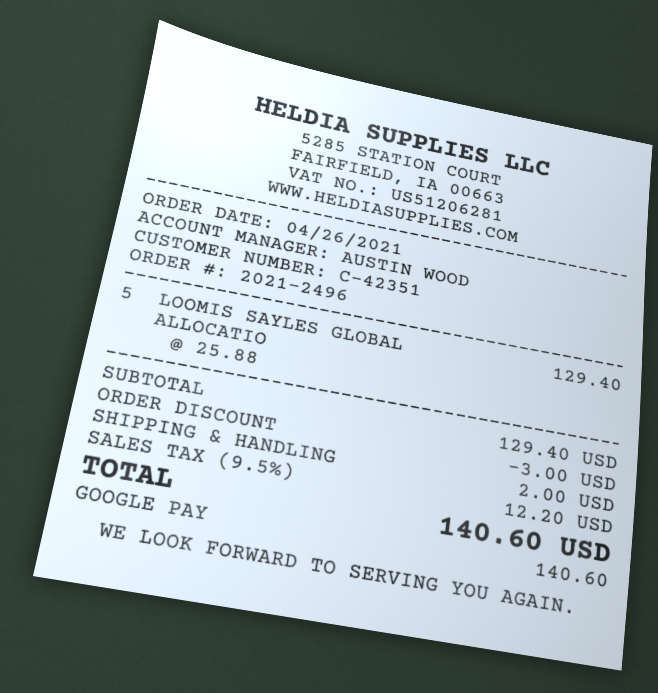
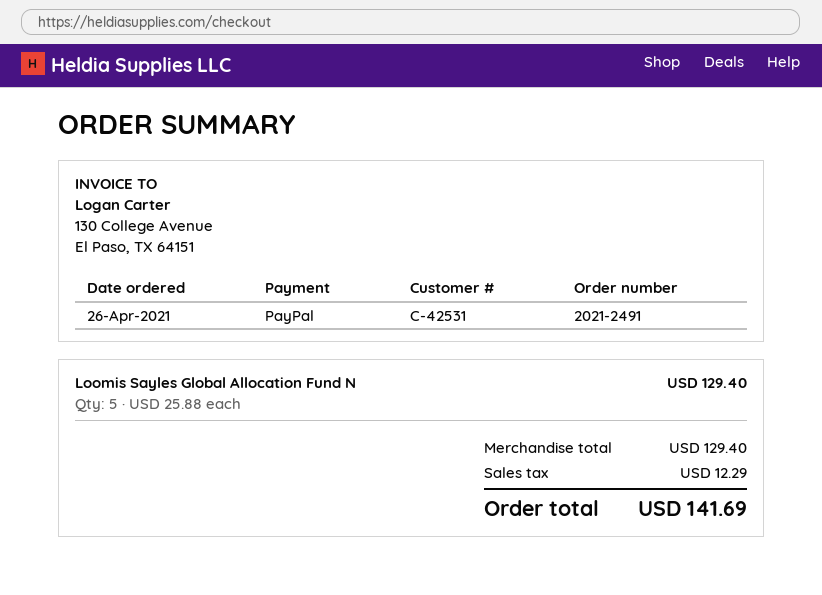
order number: 2021-2496 -> 2021-2491
customer number: C-42351 -> C-42531
payment method: Google Pay -> PayPal
discount: 3.00 -> none
shipping: 2.00 -> none
tax: 12.20 -> 12.29
total: 140.60 -> 141.69

